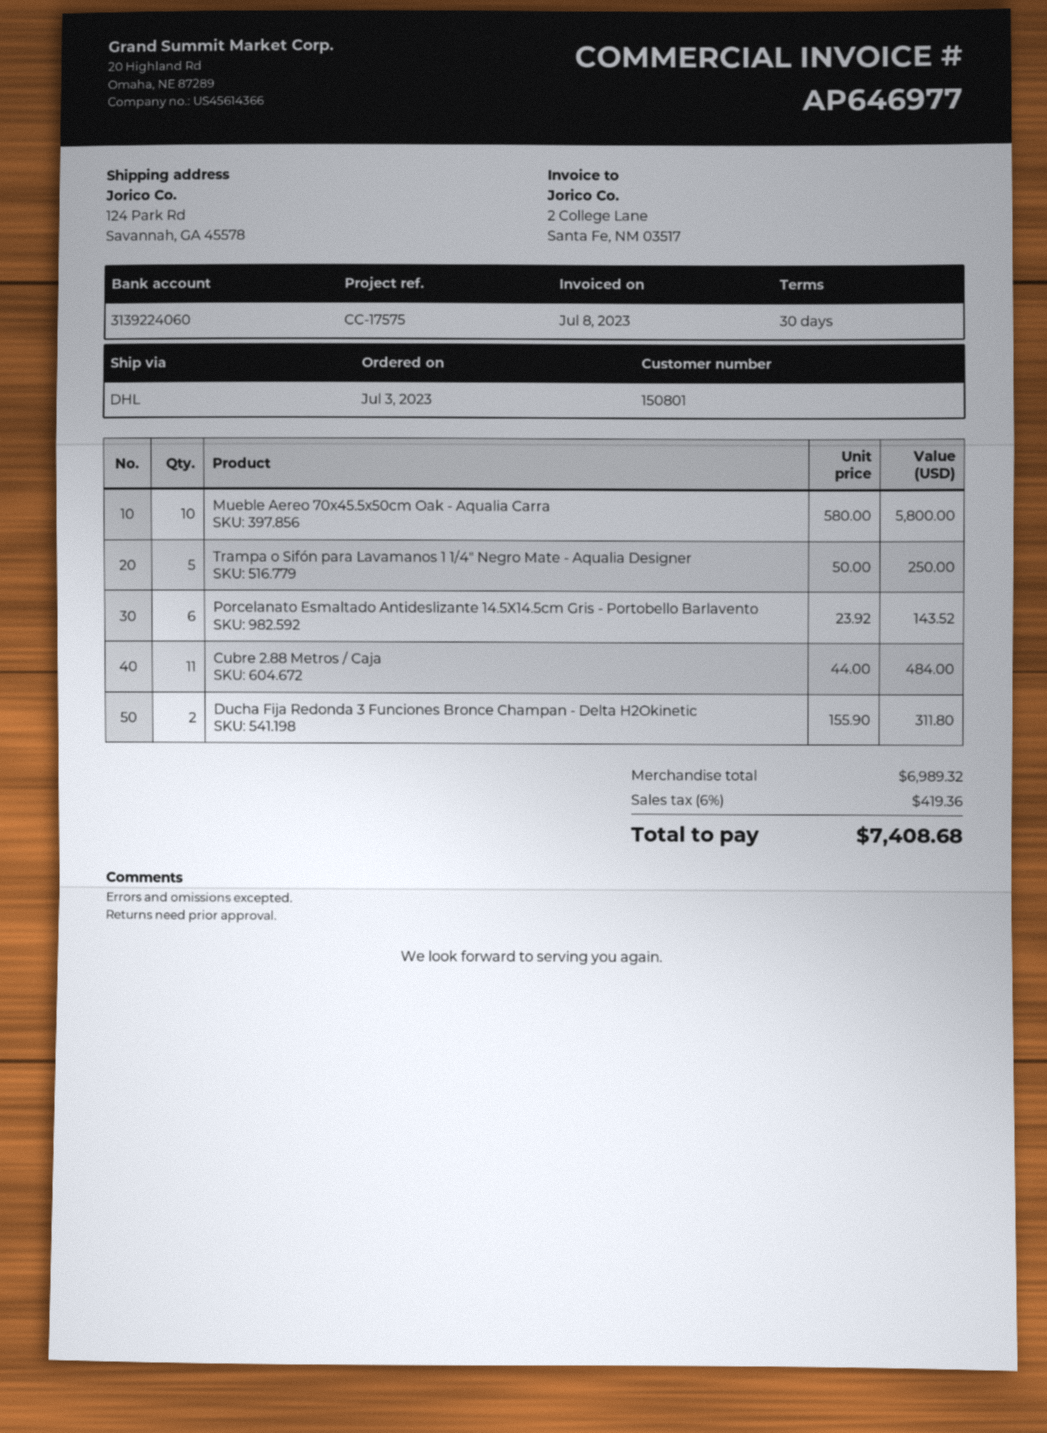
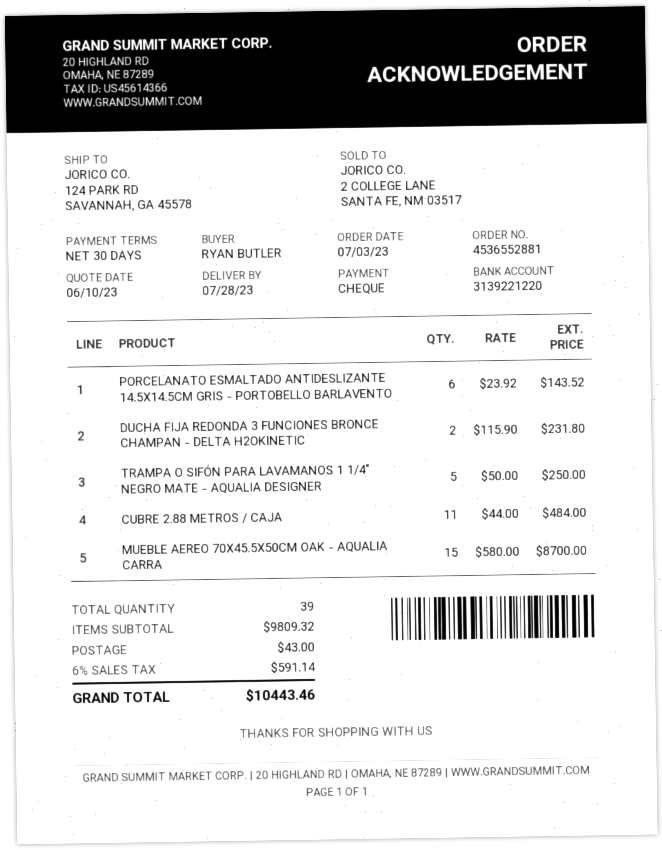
bank account: 3139224060 -> 3139221220
Mueble Aereo 70x45.5x50cm Oak - Aqualia Carra: 10 x 580.00 = 5800.00 -> 15 x 580.00 = 8700.00
Ducha Fija Redonda 3 Funciones Bronce Champan - Delta H2Okinetic: 2 x 155.90 = 311.80 -> 2 x 115.90 = 231.80
subtotal: 6989.32 -> 9809.32
shipping: none -> 43.00
tax: 6% = 419.36 -> 6% = 591.14
total: 7408.68 -> 10443.46

